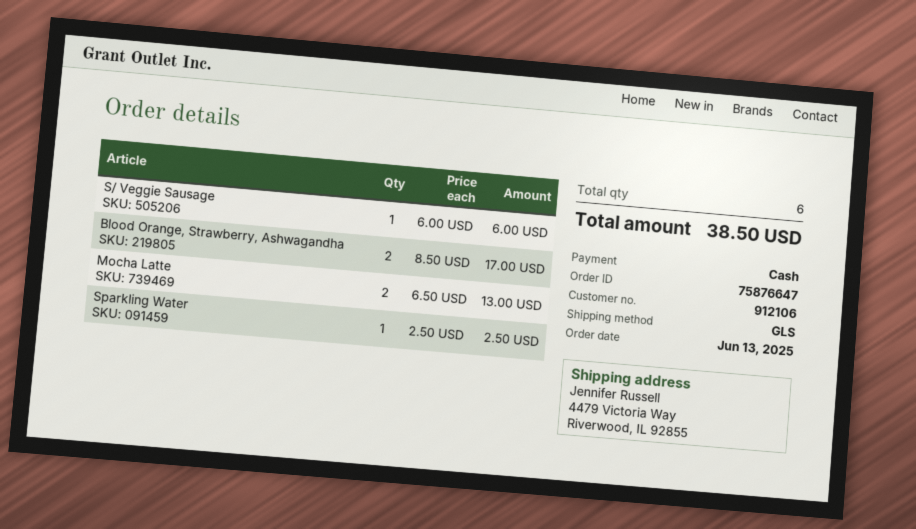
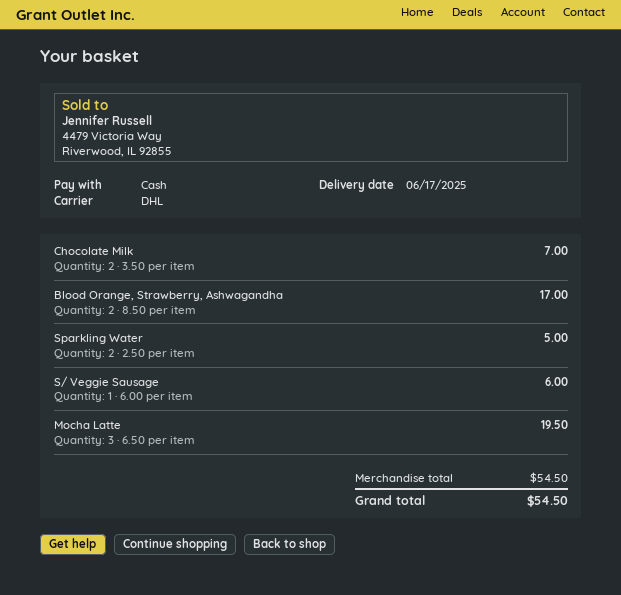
shipping method: GLS -> DHL
Mocha Latte: 2 x 6.50 = 13.00 -> 3 x 6.50 = 19.50
Sparkling Water: 1 x 2.50 = 2.50 -> 2 x 2.50 = 5.00
Chocolate Milk: none -> 2 x 3.50 = 7.00
total: 38.50 -> 54.50

